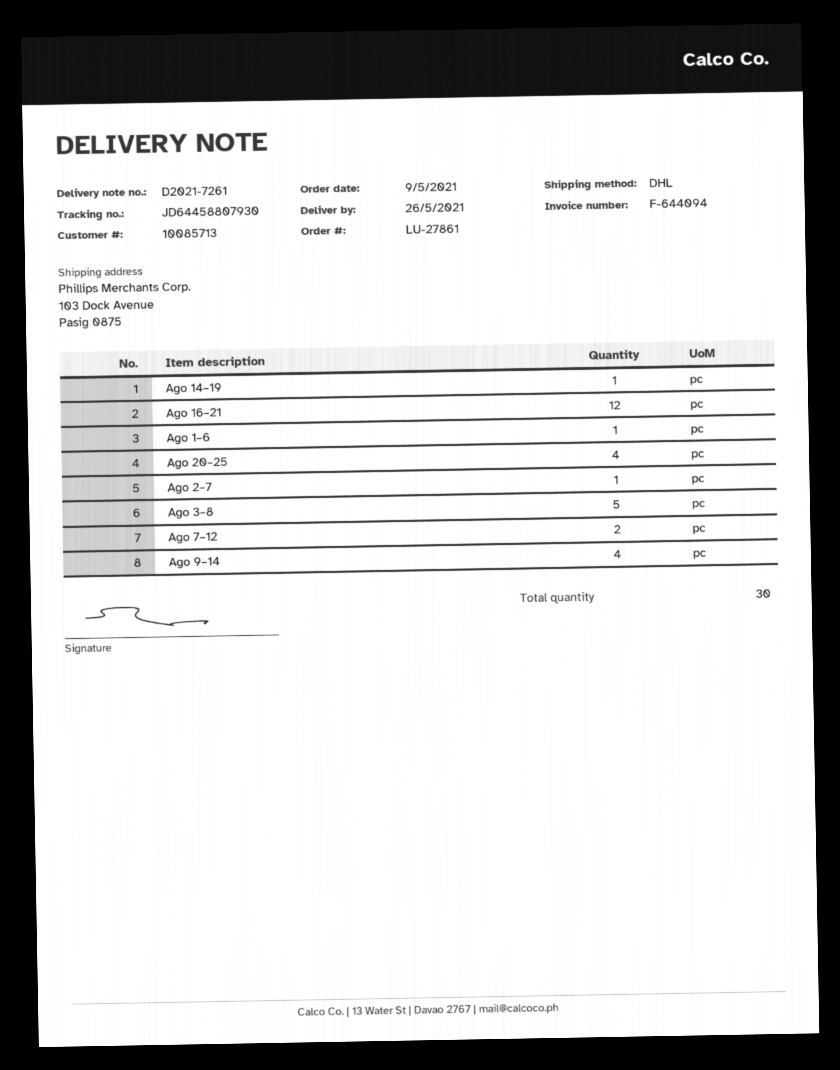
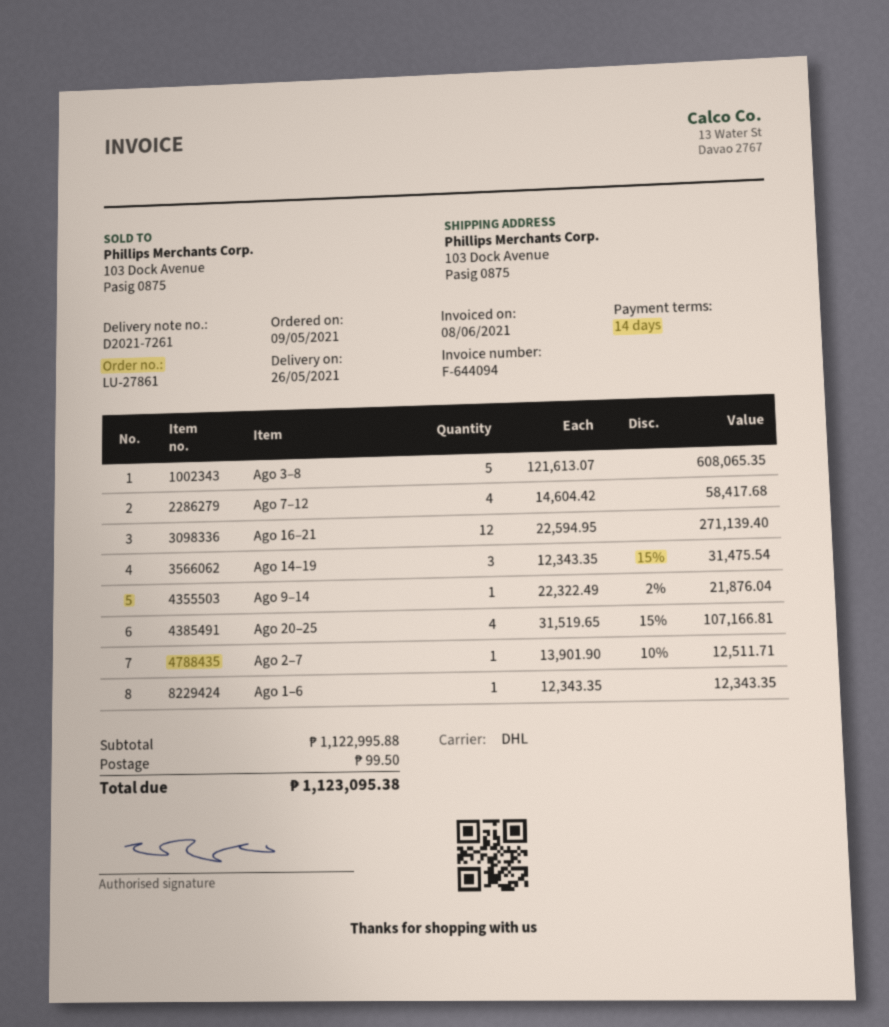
Ago 14–19: 1 -> 3
Ago 7–12: 2 -> 4
Ago 9–14: 4 -> 1

